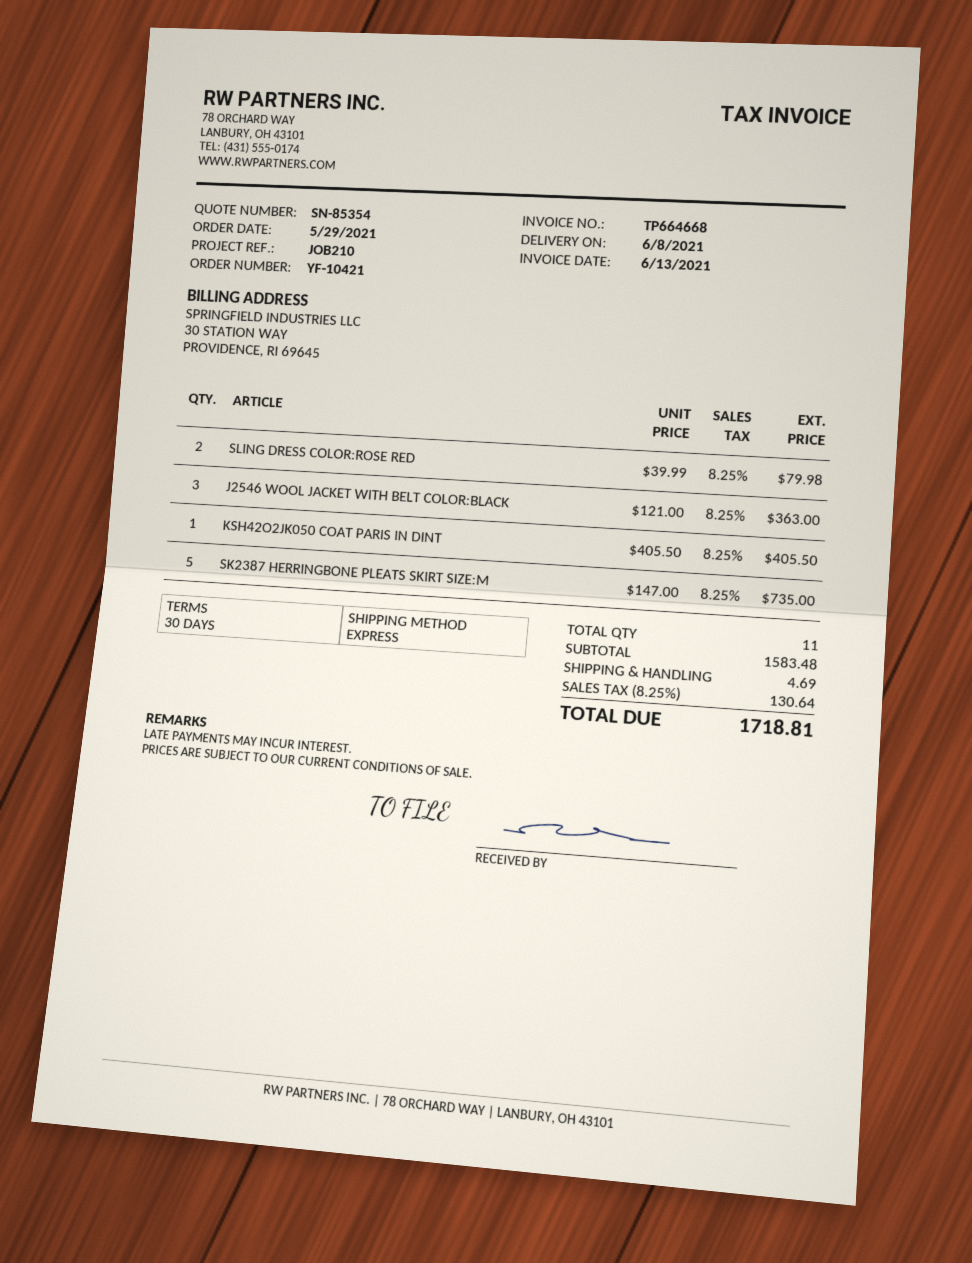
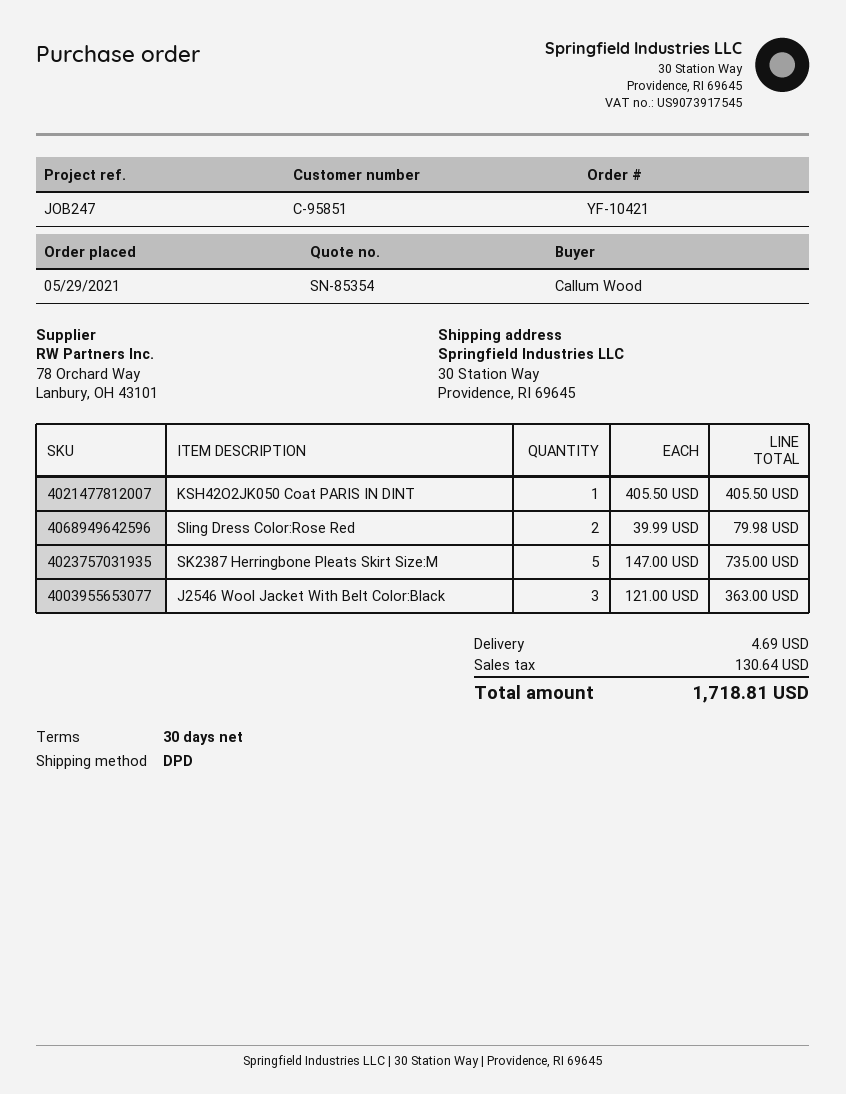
reference: JOB210 -> JOB247
shipping method: express -> DPD

